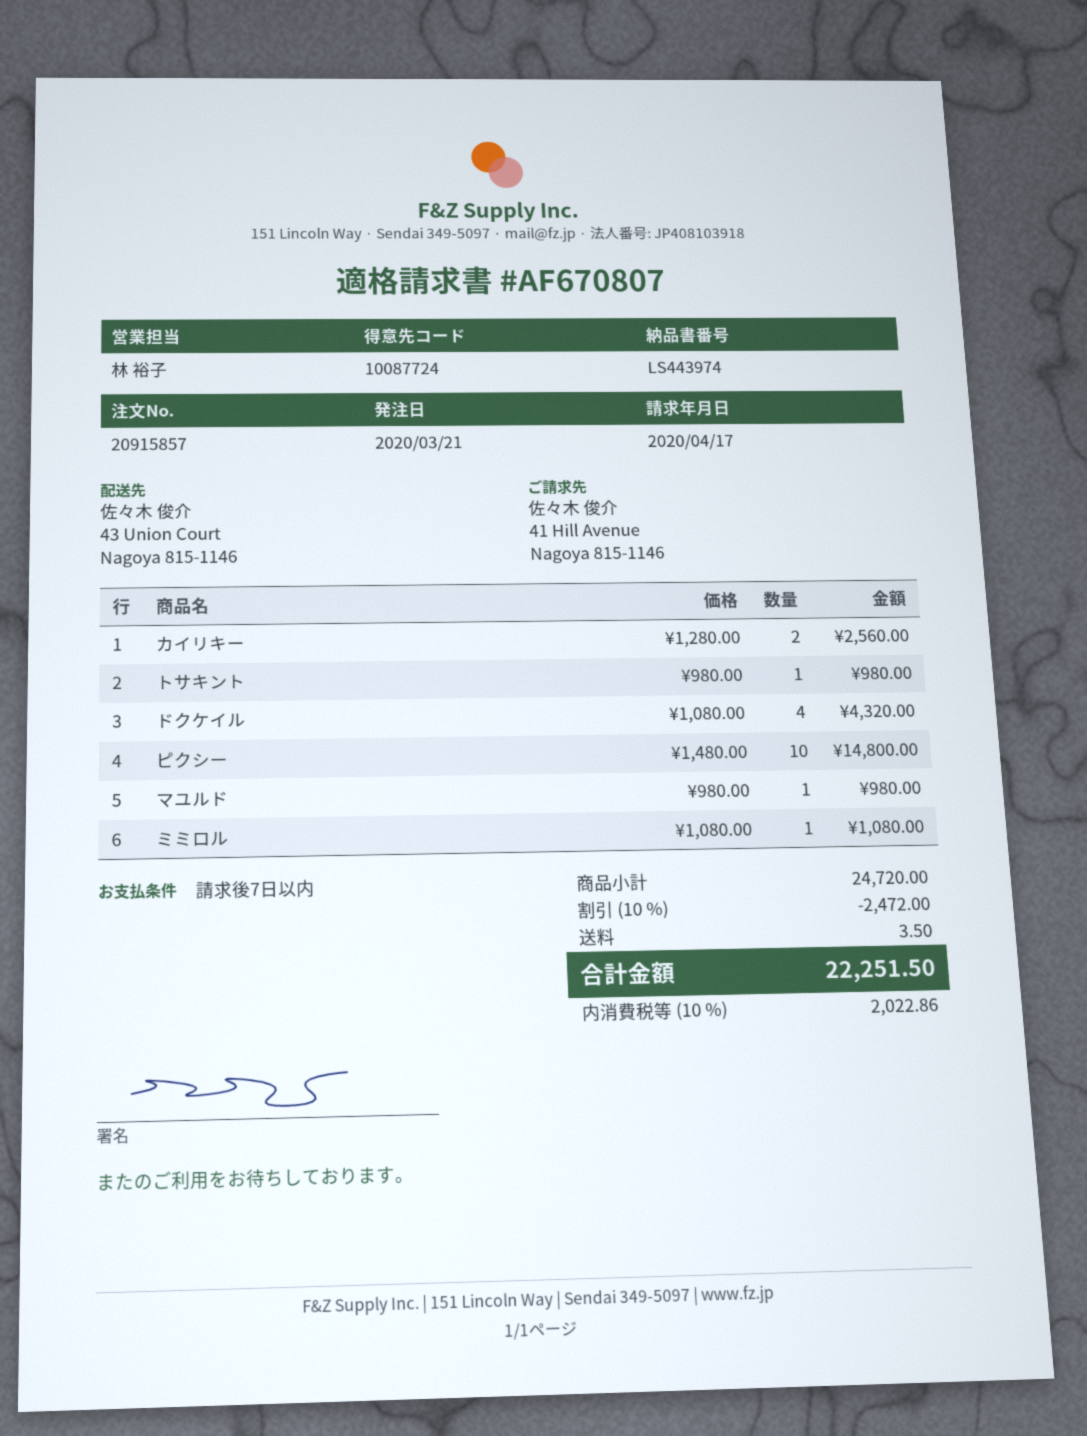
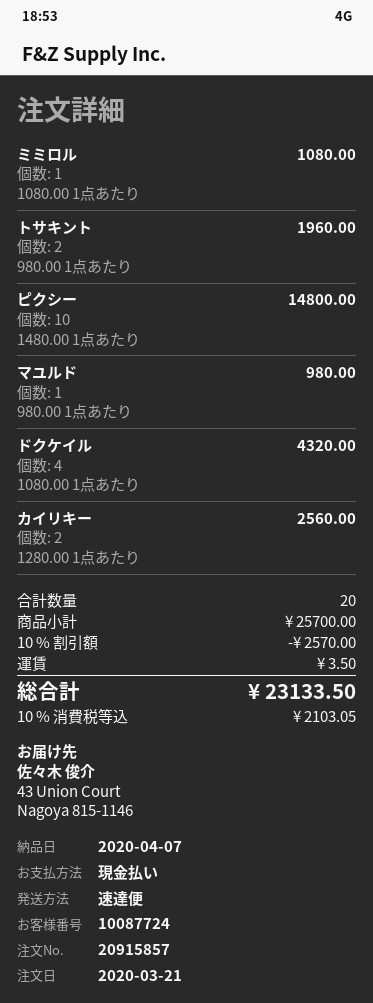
トサキント: 1 x 980.00 = 980.00 -> 2 x 980.00 = 1960.00
subtotal: 24720.00 -> 25700.00
discount: 10% = 2472.00 -> 10% = 2570.00
tax: 10% = 2022.86 -> 10% = 2103.05
total: 22251.50 -> 23133.50

